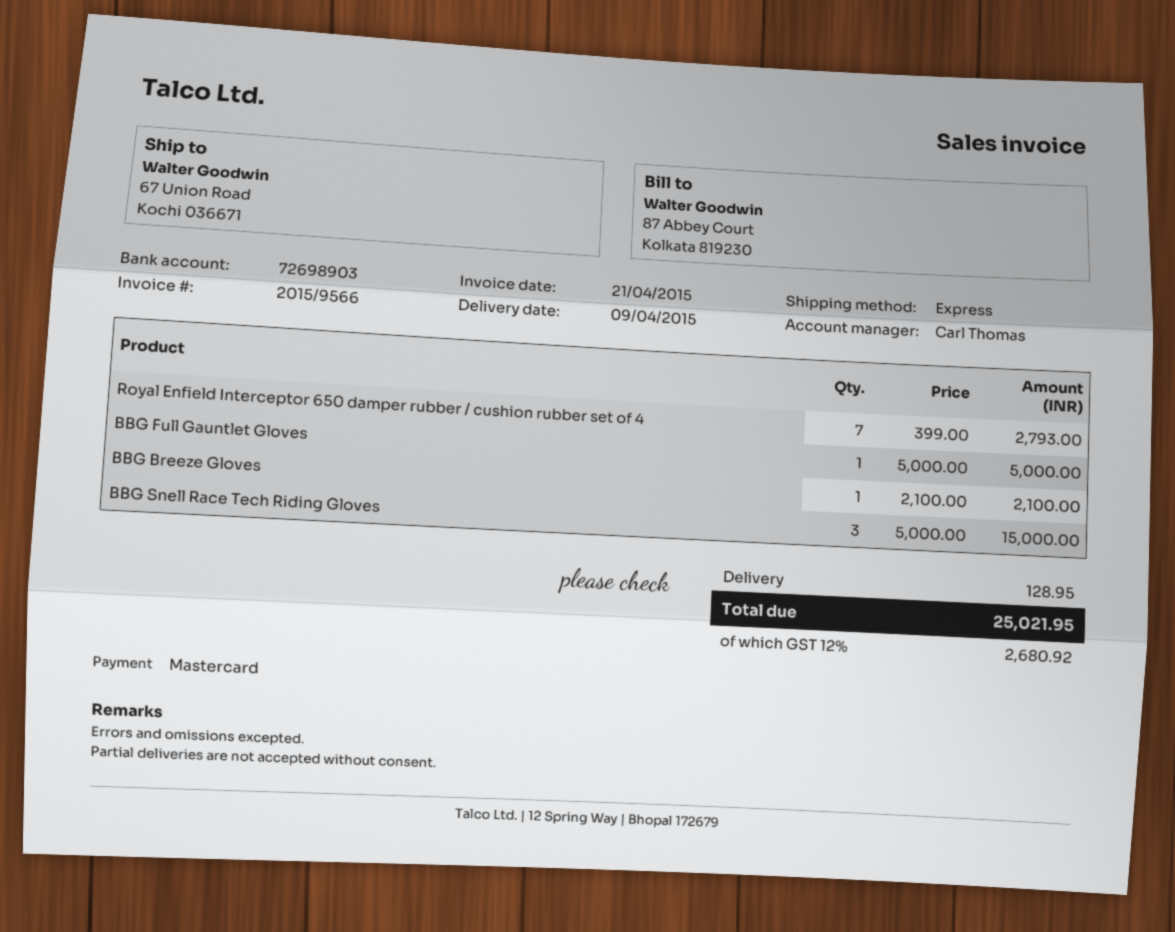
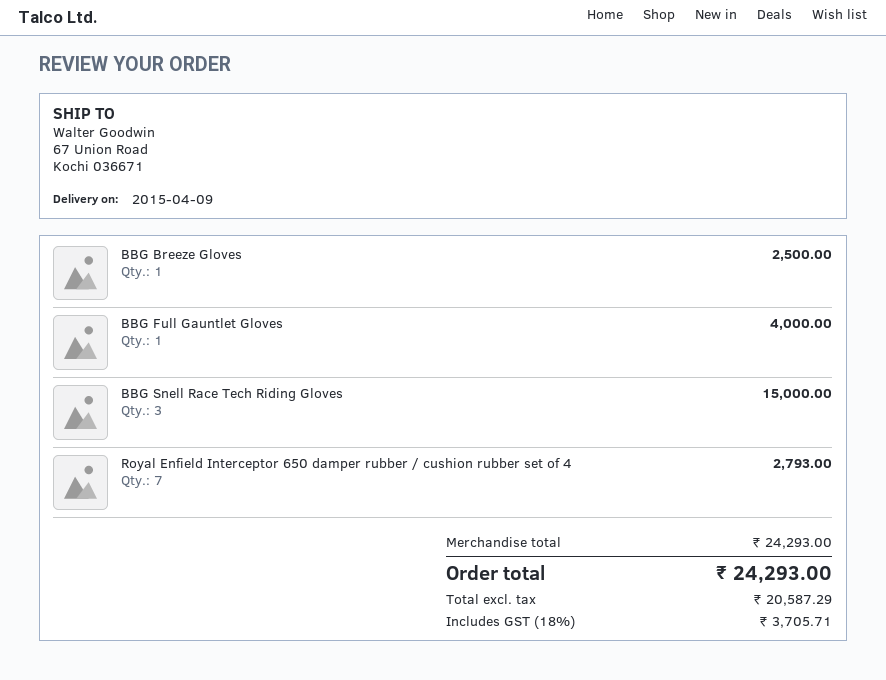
BBG Full Gauntlet Gloves: 1 for 5000.00 -> 1 for 4000.00
BBG Breeze Gloves: 1 for 2100.00 -> 1 for 2500.00
shipping: 128.95 -> none
tax: 12% = 2680.92 -> 18% = 3705.71
total: 25021.95 -> 24293.00

